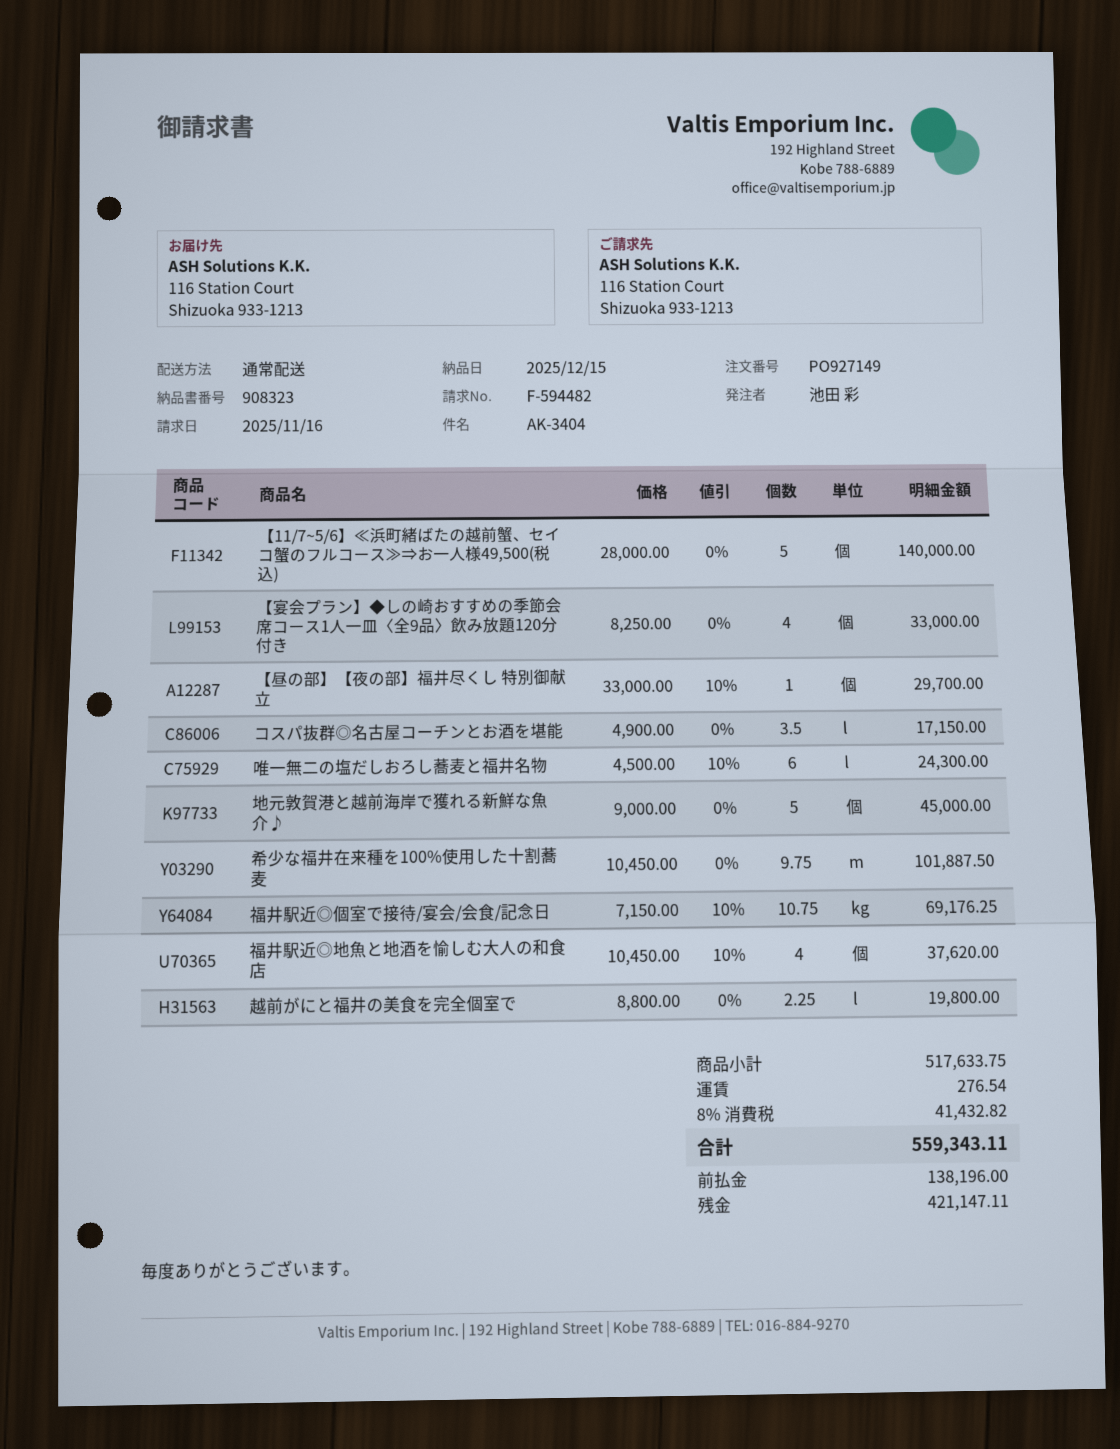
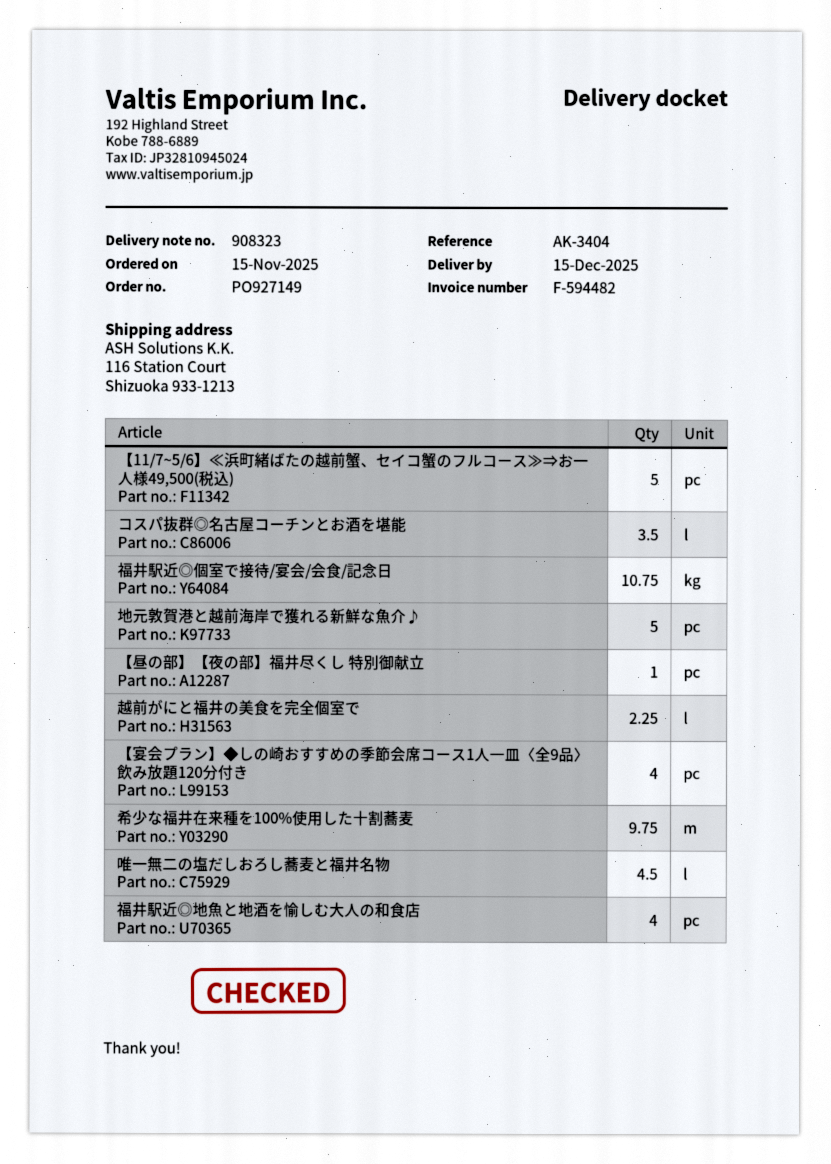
唯一無二の塩だしおろし蕎麦と福井名物: 6 -> 4.5

